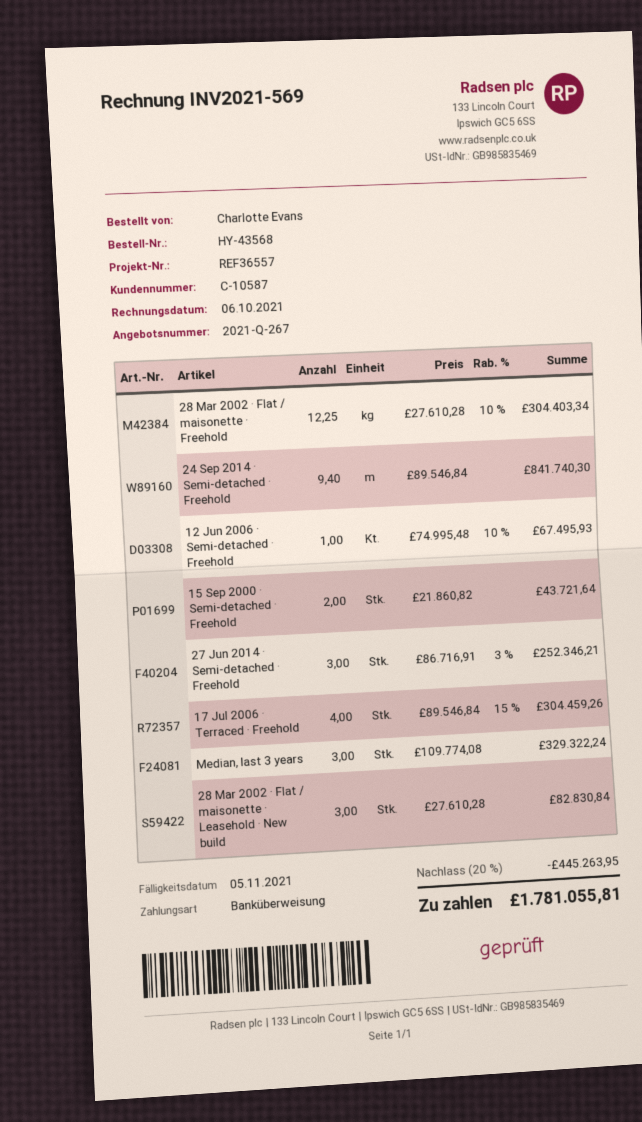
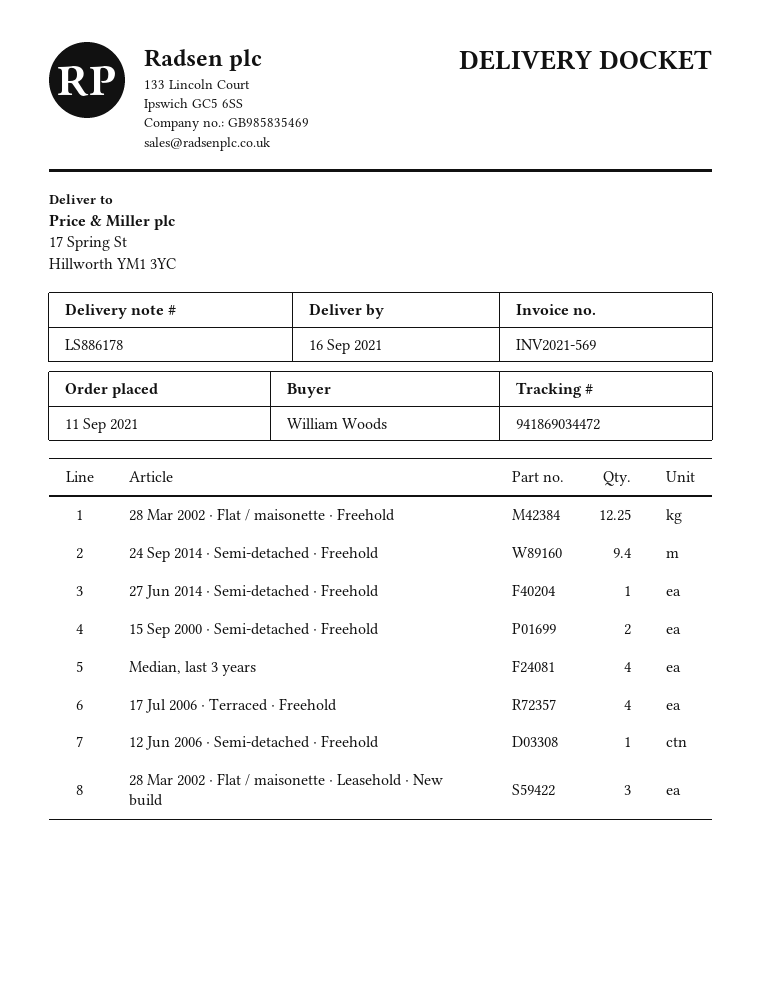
ordered by: Charlotte Evans -> William Woods
27 Jun 2014 · Semi-detached · Freehold: 3 -> 1
Median, last 3 years: 3 -> 4

